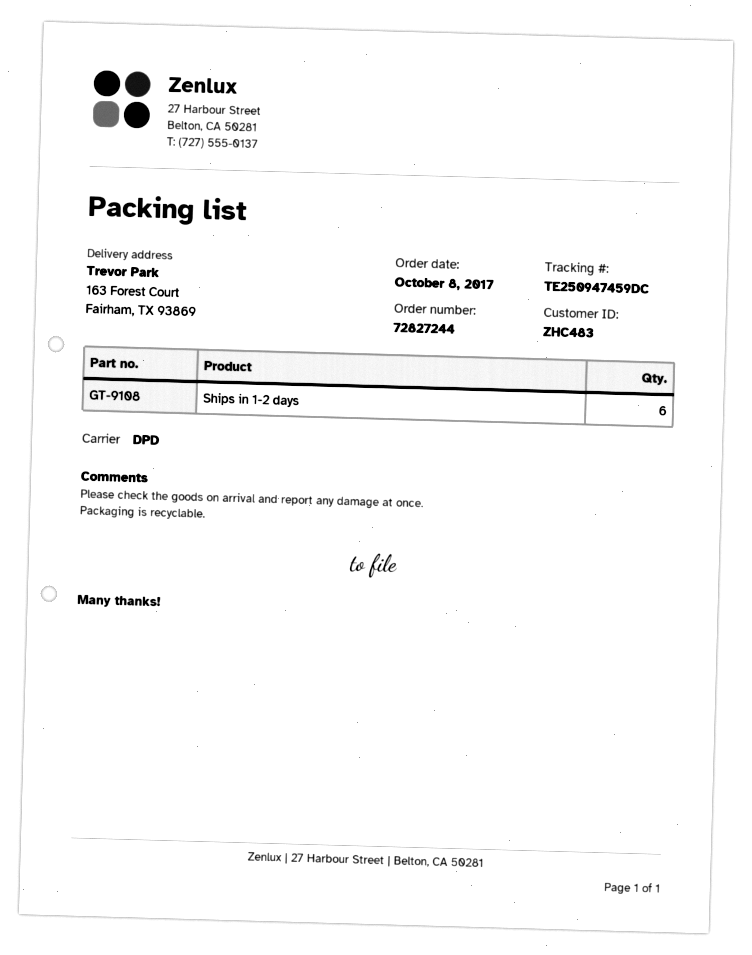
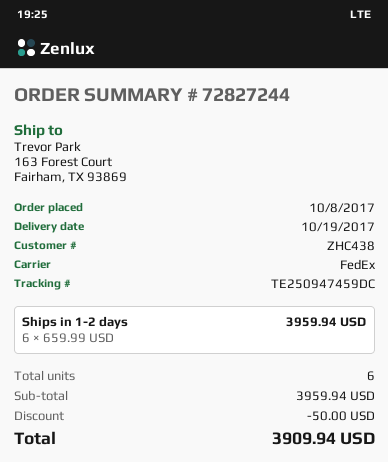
customer number: ZHC483 -> ZHC438
shipping method: DPD -> FedEx

